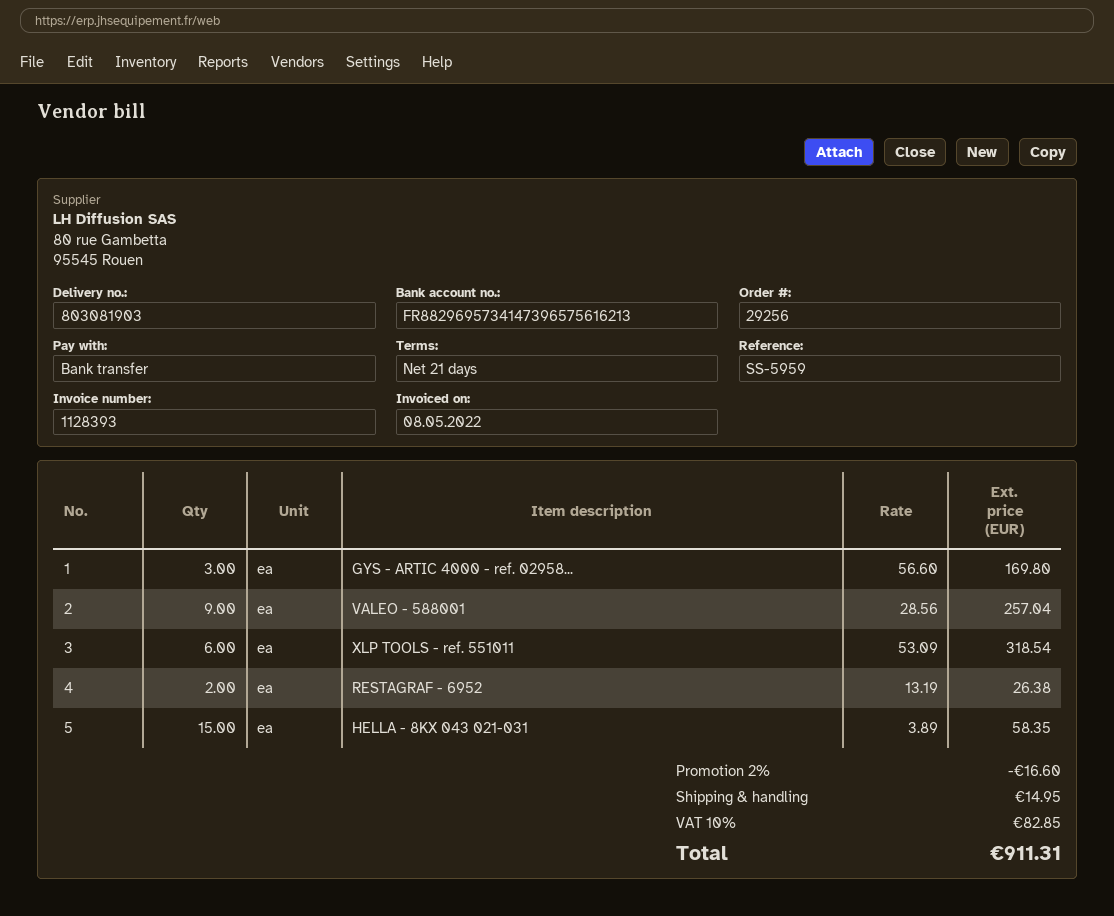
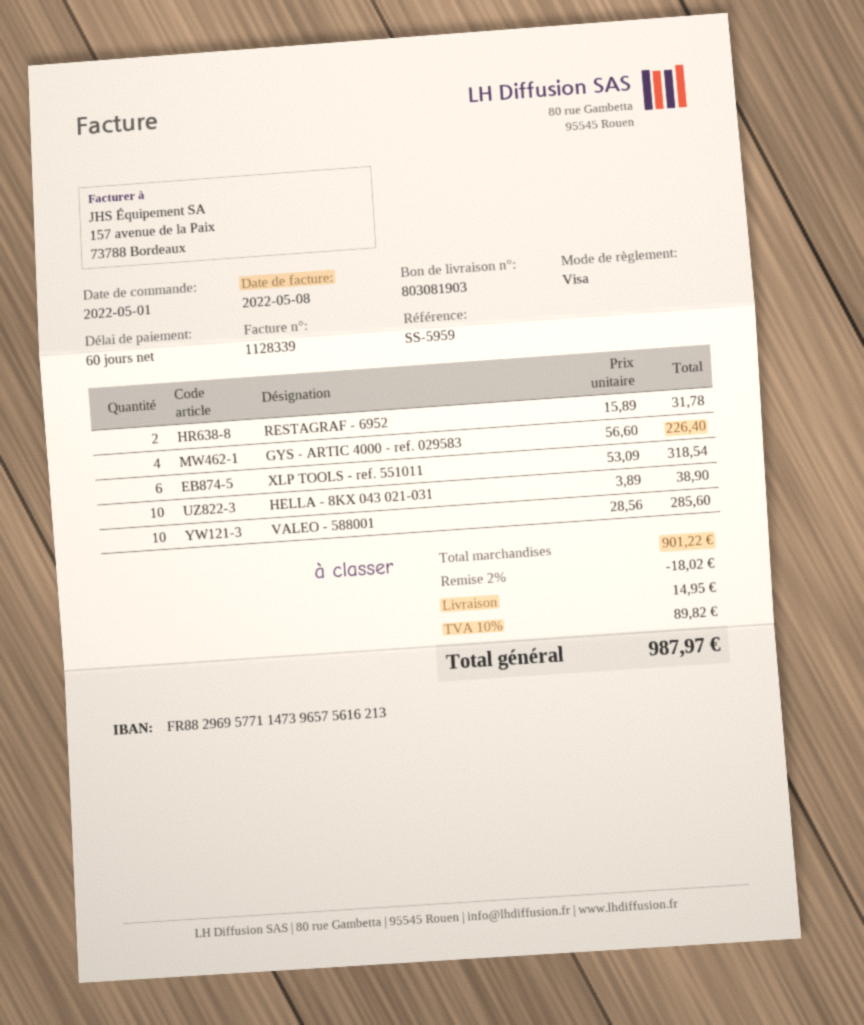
invoice number: 1128393 -> 1128339
payment terms: 21 days -> 60 days
payment method: bank transfer -> Visa
bank account: FR8829695734147396575616213 -> FR8829695771147396575616213
GYS - ARTIC 4000 - ref. 02958...: 3 x 56.60 = 169.80 -> 4 x 56.60 = 226.40
VALEO - 588001: 9 x 28.56 = 257.04 -> 10 x 28.56 = 285.60
RESTAGRAF - 6952: 2 x 13.19 = 26.38 -> 2 x 15.89 = 31.78
HELLA - 8KX 043 021-031: 15 x 3.89 = 58.35 -> 10 x 3.89 = 38.90
discount: 2% = 16.60 -> 2% = 18.02
tax: 10% = 82.85 -> 10% = 89.82
total: 911.31 -> 987.97

